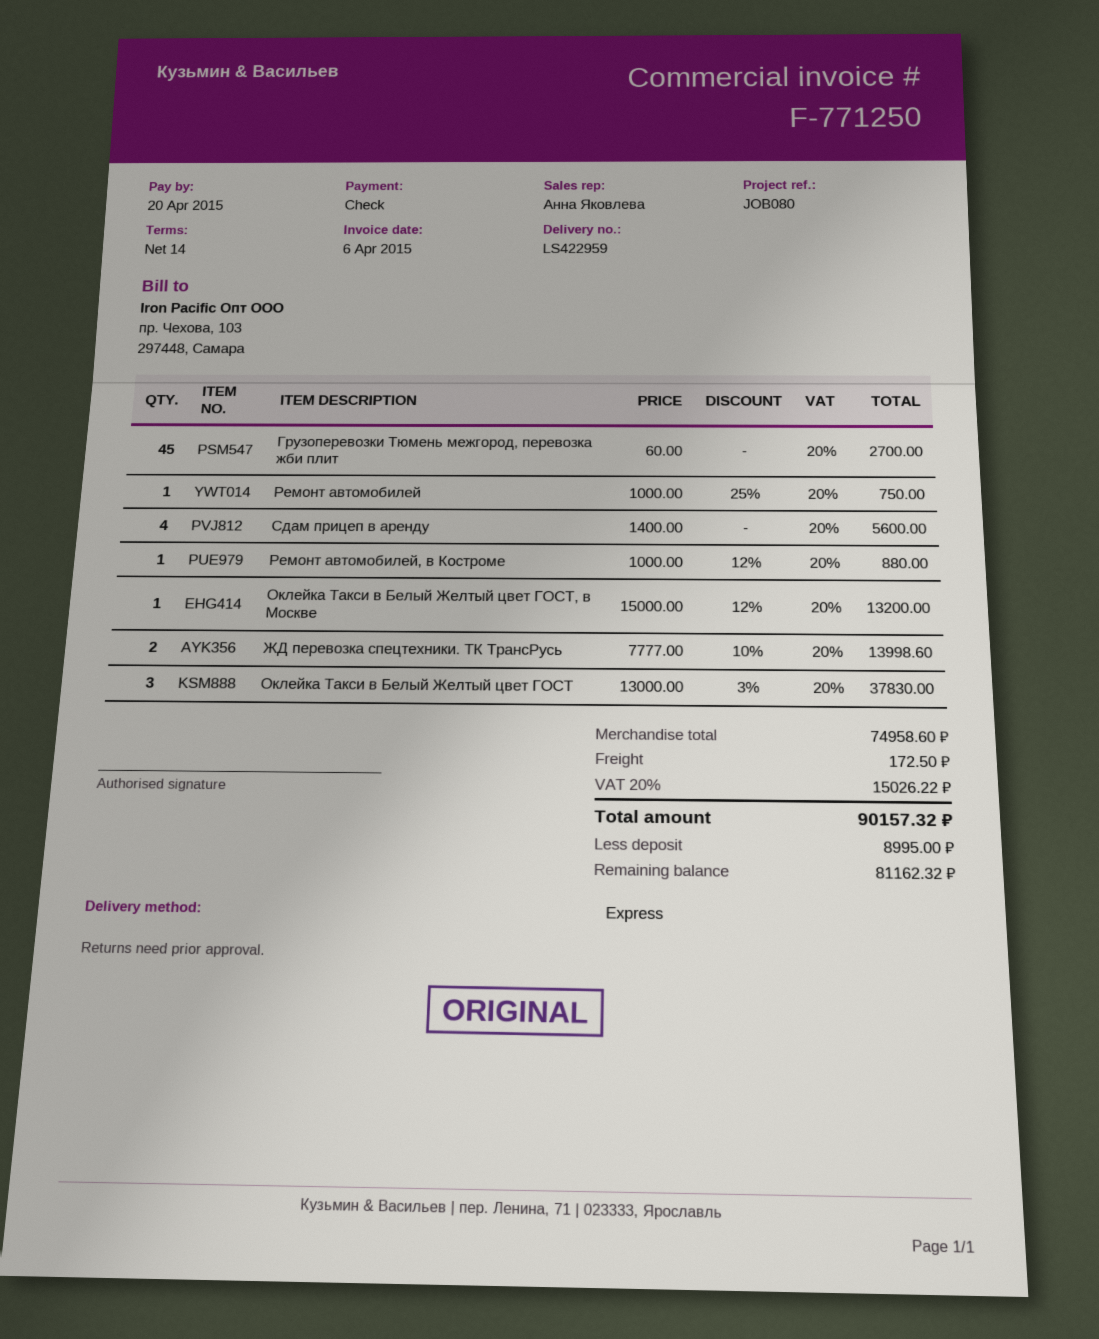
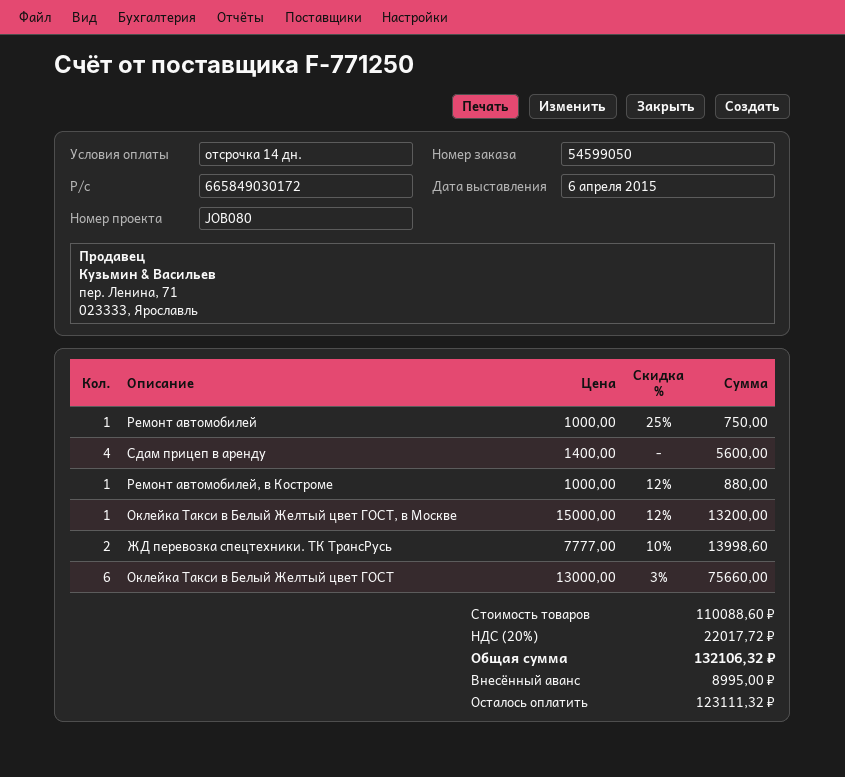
Грузоперевозки Тюмень межгород, перевозка жби плит: 45 x 60.00 = 2700.00 -> none
Оклейка Такси в Белый Желтый цвет ГОСТ: 3 x 13000.00 - 3% = 37830.00 -> 6 x 13000.00 - 3% = 75660.00
subtotal: 74958.60 -> 110088.60
shipping: 172.50 -> none
tax: 20% = 15026.22 -> 20% = 22017.72
total: 90157.32 -> 132106.32
balance: 81162.32 -> 123111.32

